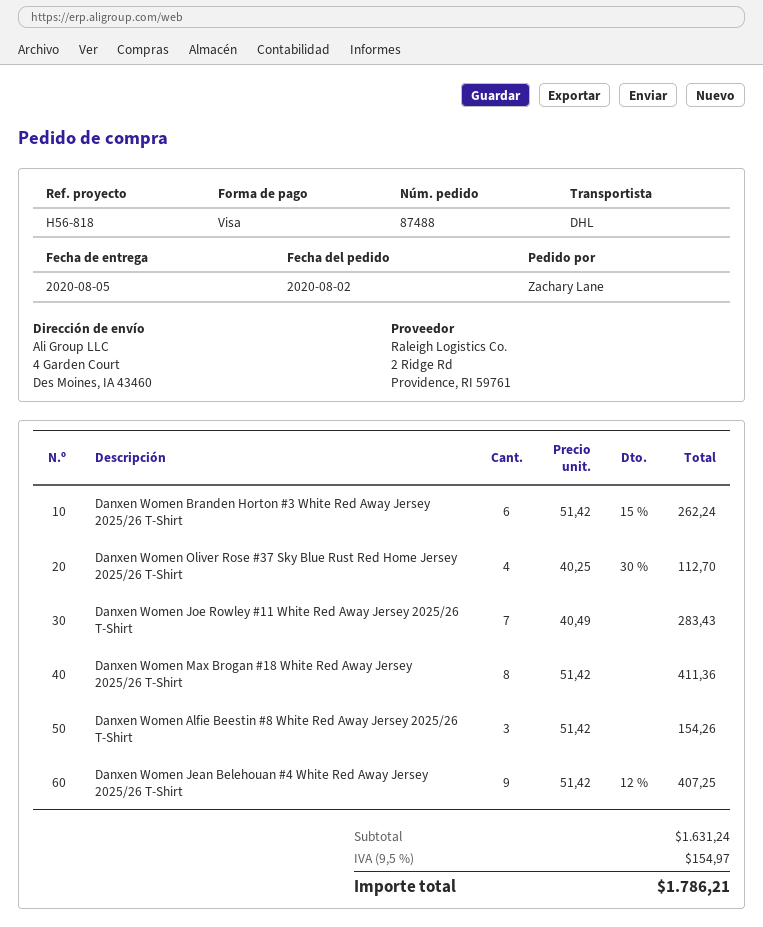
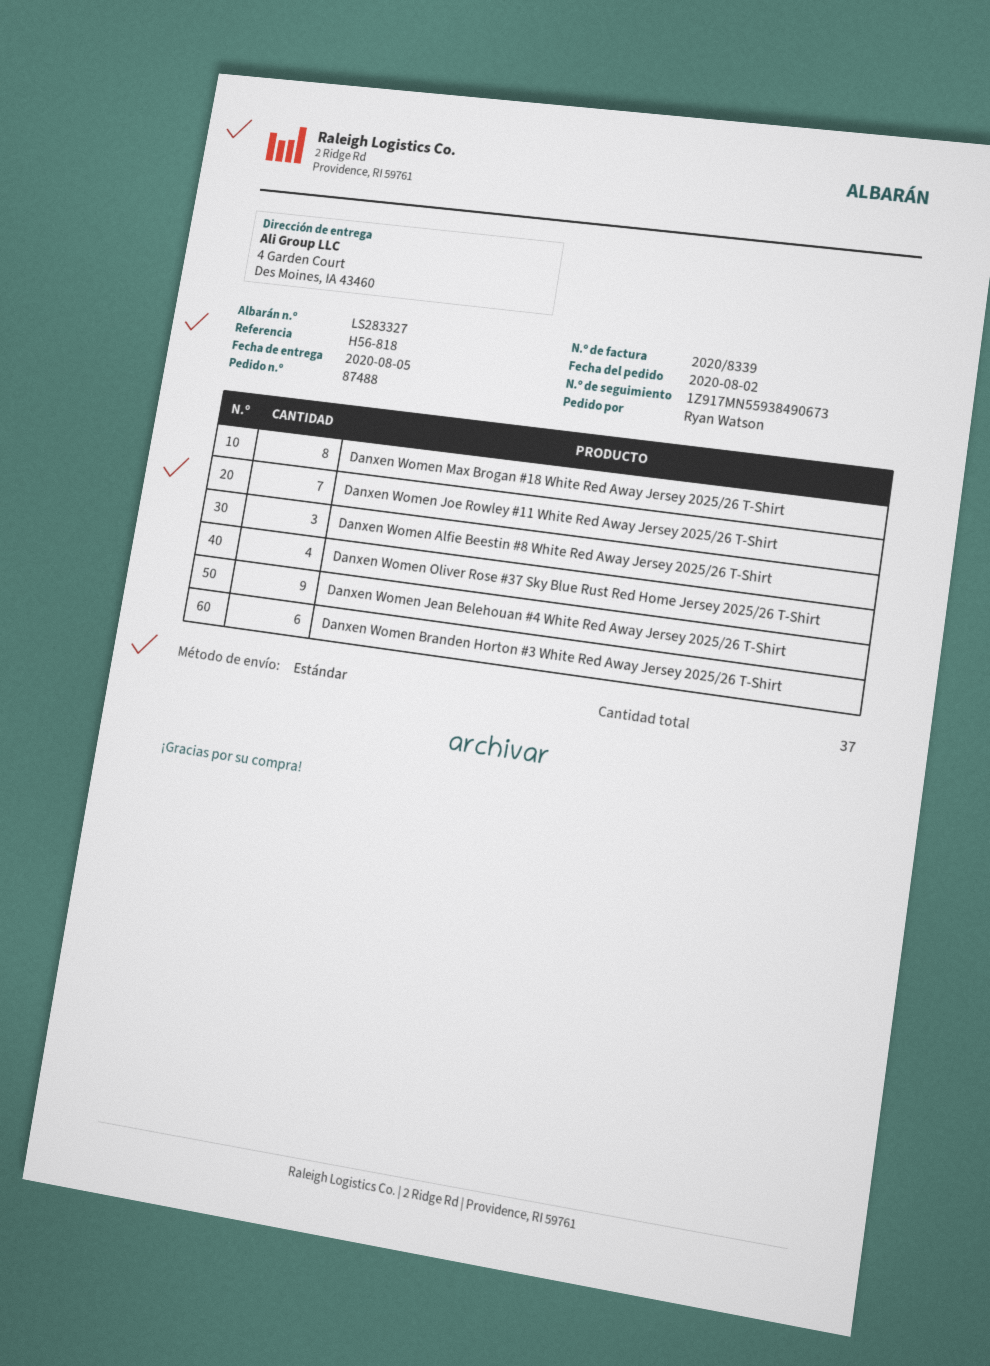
ordered by: Zachary Lane -> Ryan Watson
shipping method: DHL -> standard

